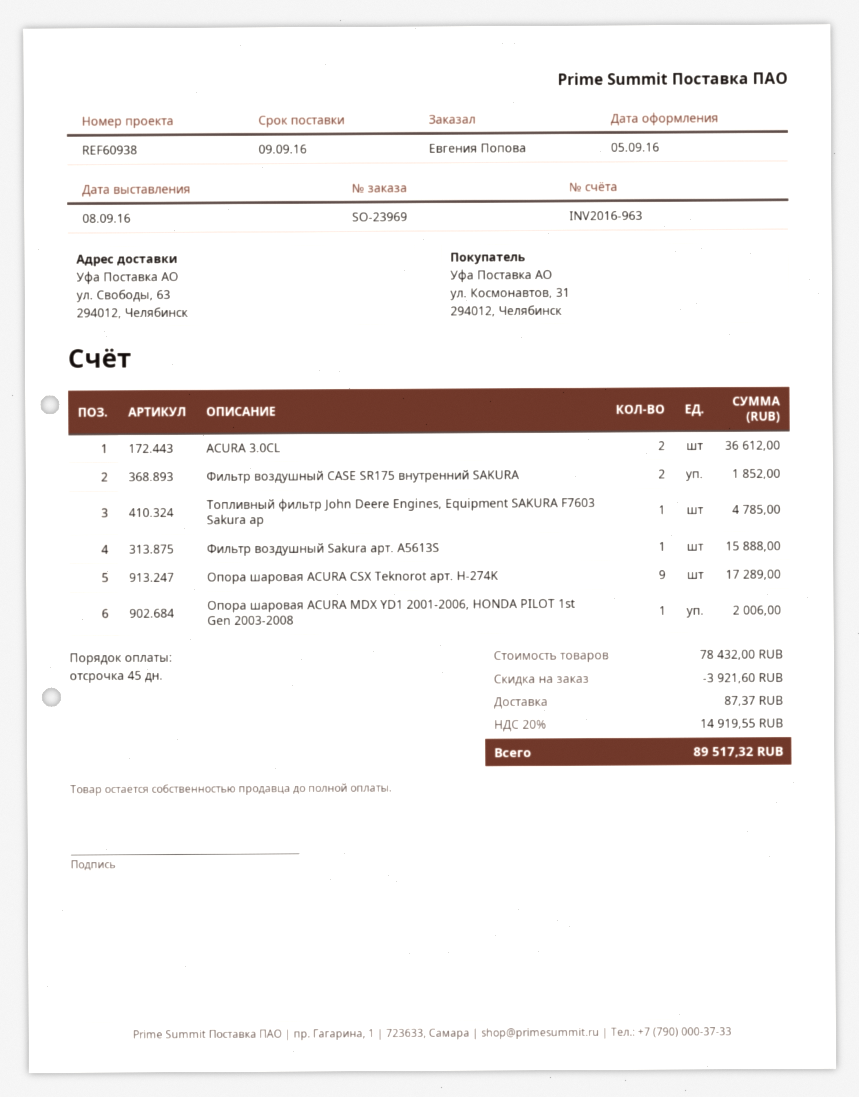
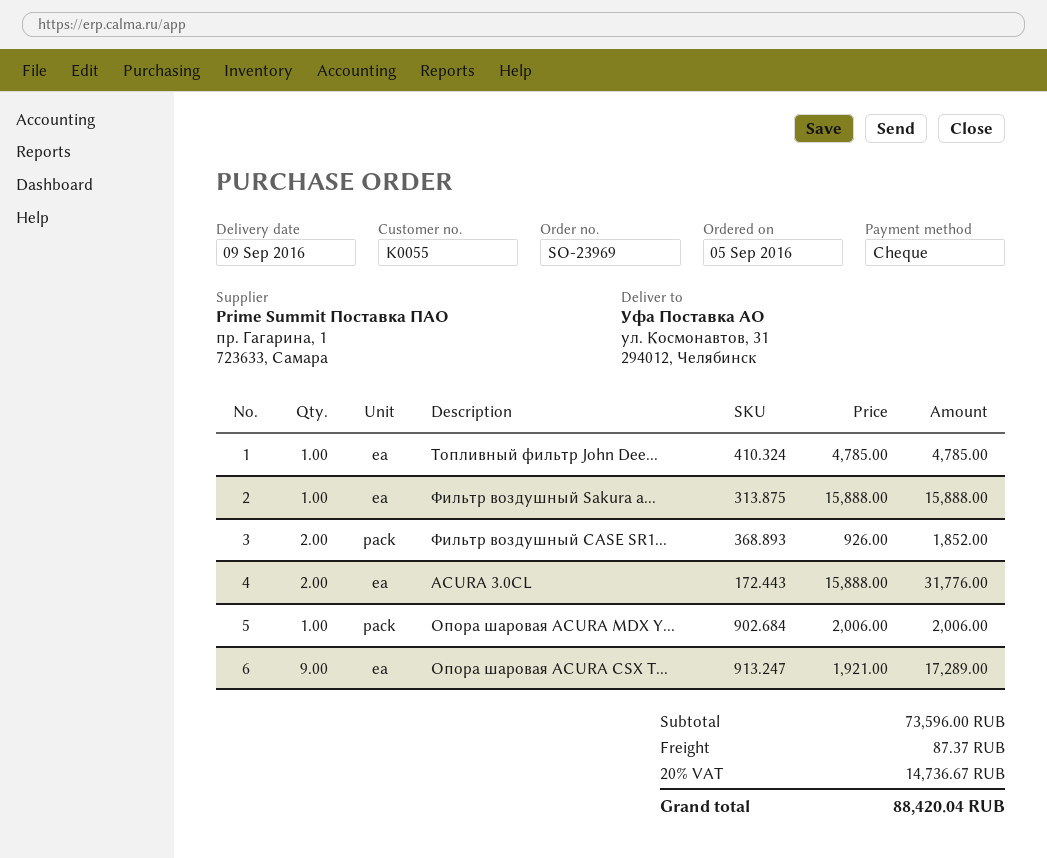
ship to: ул. Свободы, 63, 294012, Челябинск -> ул. Космонавтов, 31, 294012, Челябинск
ACURA 3.0CL: 2 for 36612.00 -> 2 for 31776.00
subtotal: 78432.00 -> 73596.00
discount: 3921.60 -> none
tax: 20% = 14919.55 -> 20% = 14736.67
total: 89517.32 -> 88420.04

